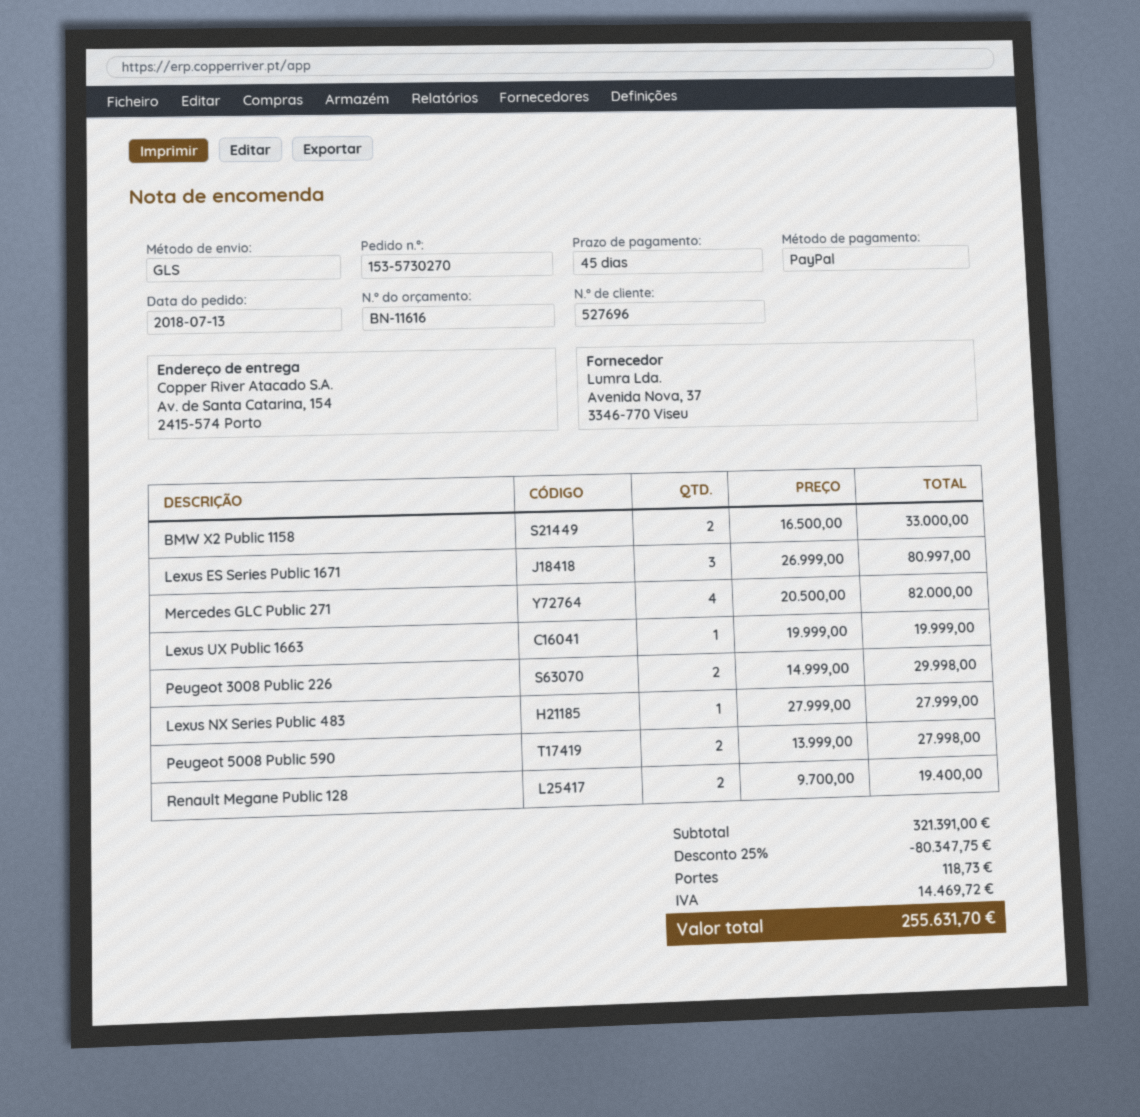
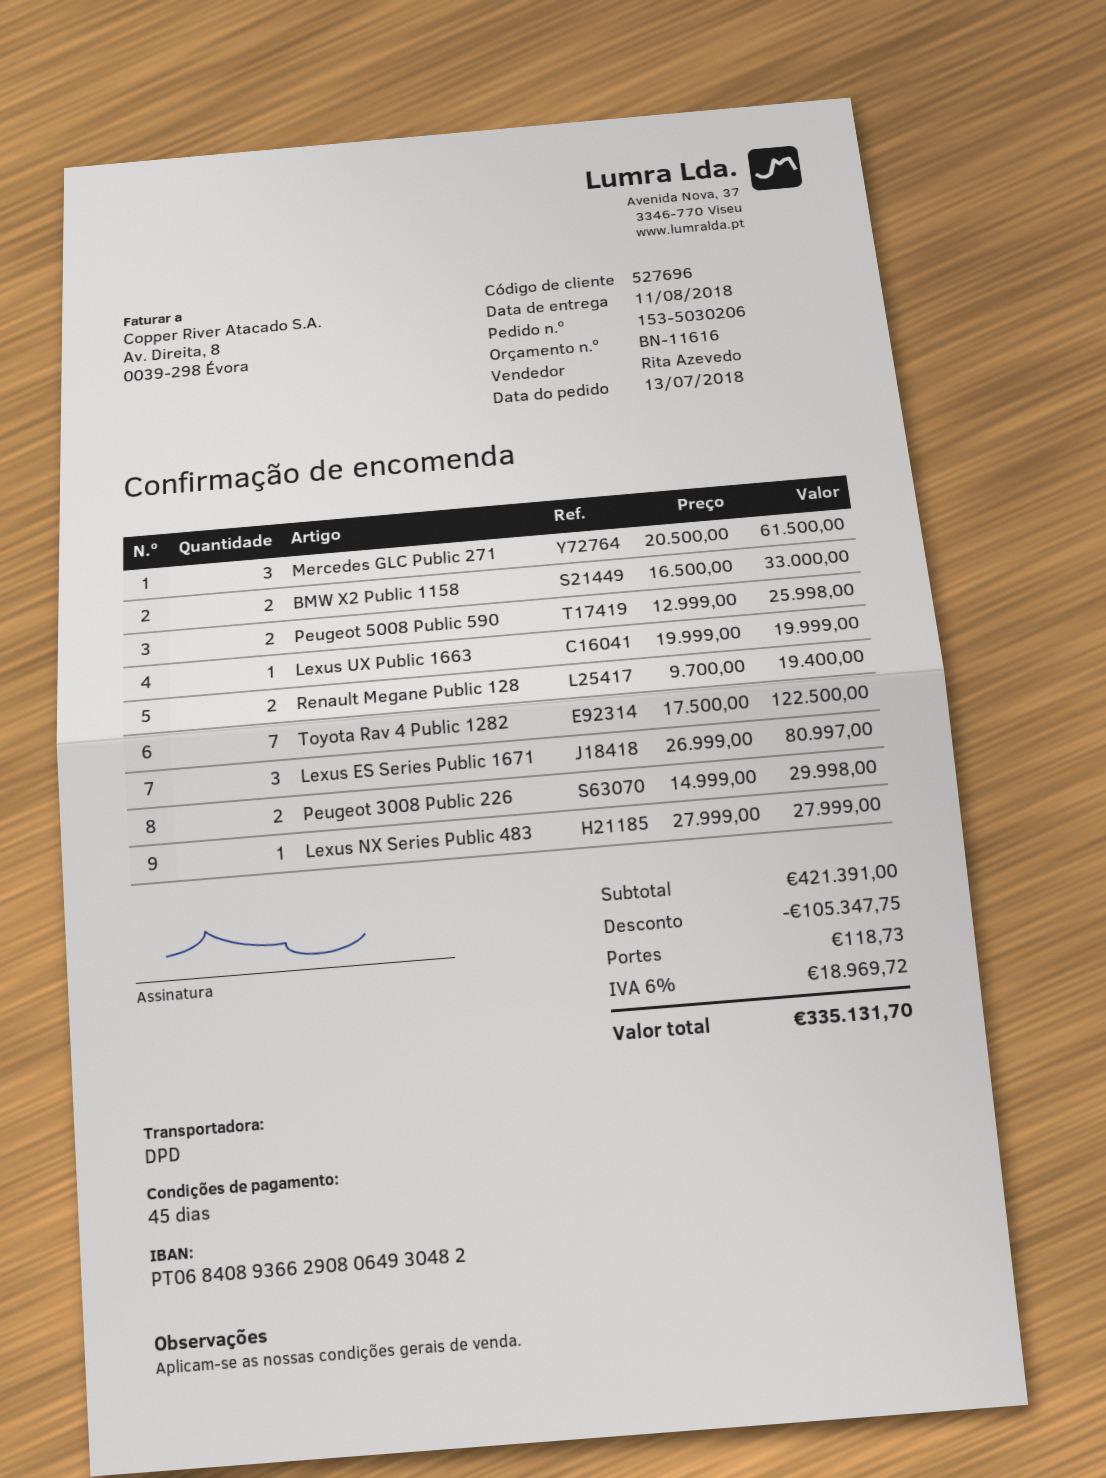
order number: 153-5730270 -> 153-5030206
shipping method: GLS -> DPD
Mercedes GLC Public 271: 4 x 20500.00 = 82000.00 -> 3 x 20500.00 = 61500.00
Peugeot 5008 Public 590: 2 x 13999.00 = 27998.00 -> 2 x 12999.00 = 25998.00
Toyota Rav 4 Public 1282: none -> 7 x 17500.00 = 122500.00
subtotal: 321391.00 -> 421391.00
discount: 80347.75 -> 105347.75
tax: 14469.72 -> 18969.72
total: 255631.70 -> 335131.70

